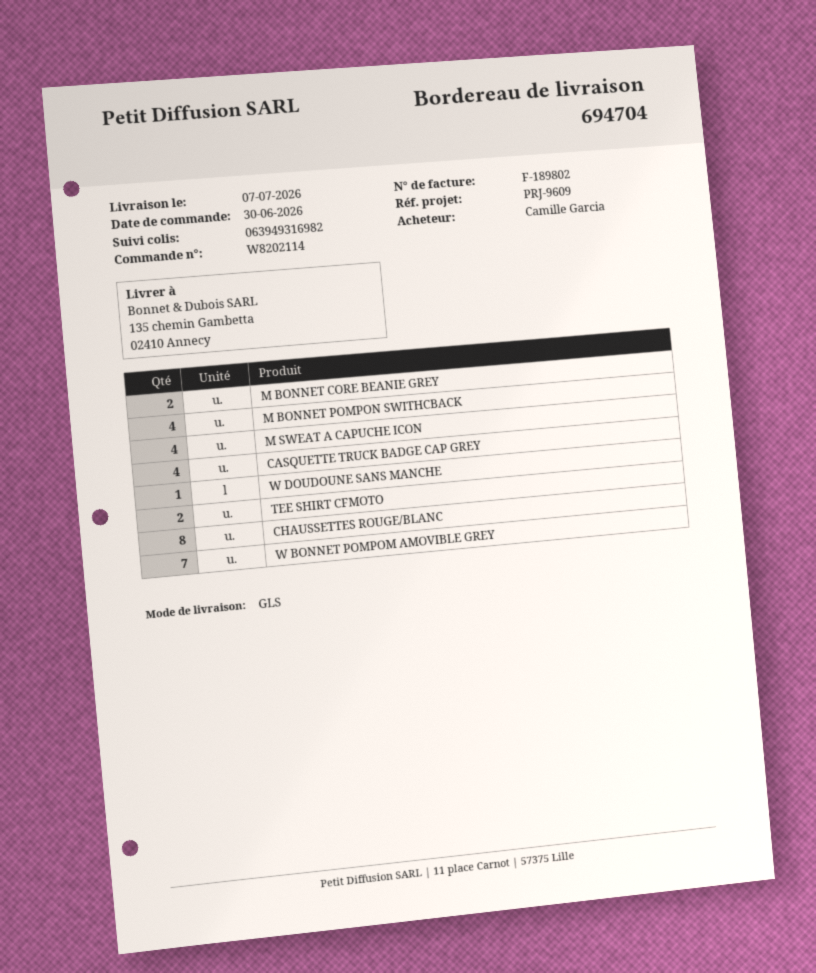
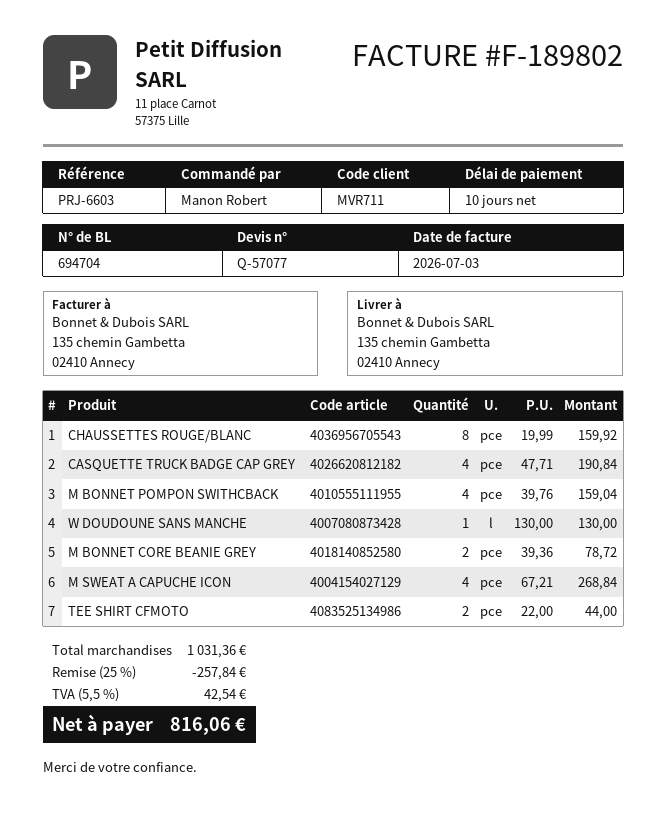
reference: PRJ-9609 -> PRJ-6603
ordered by: Camille Garcia -> Manon Robert
W BONNET POMPOM AMOVIBLE GREY: 7 -> none

